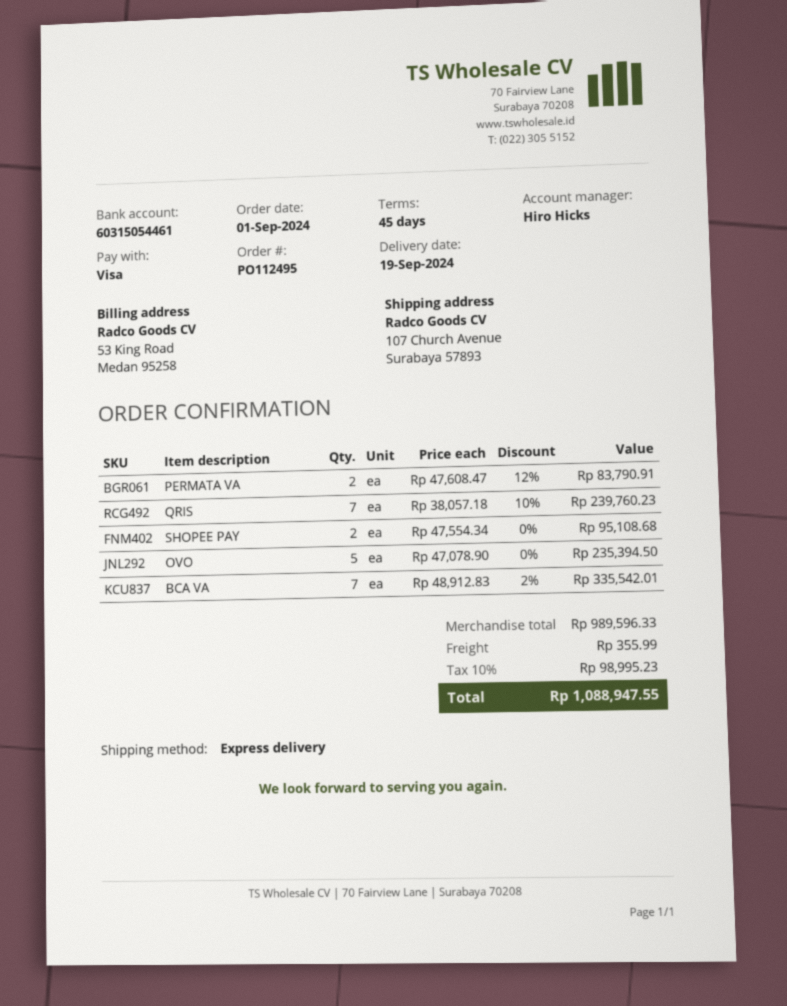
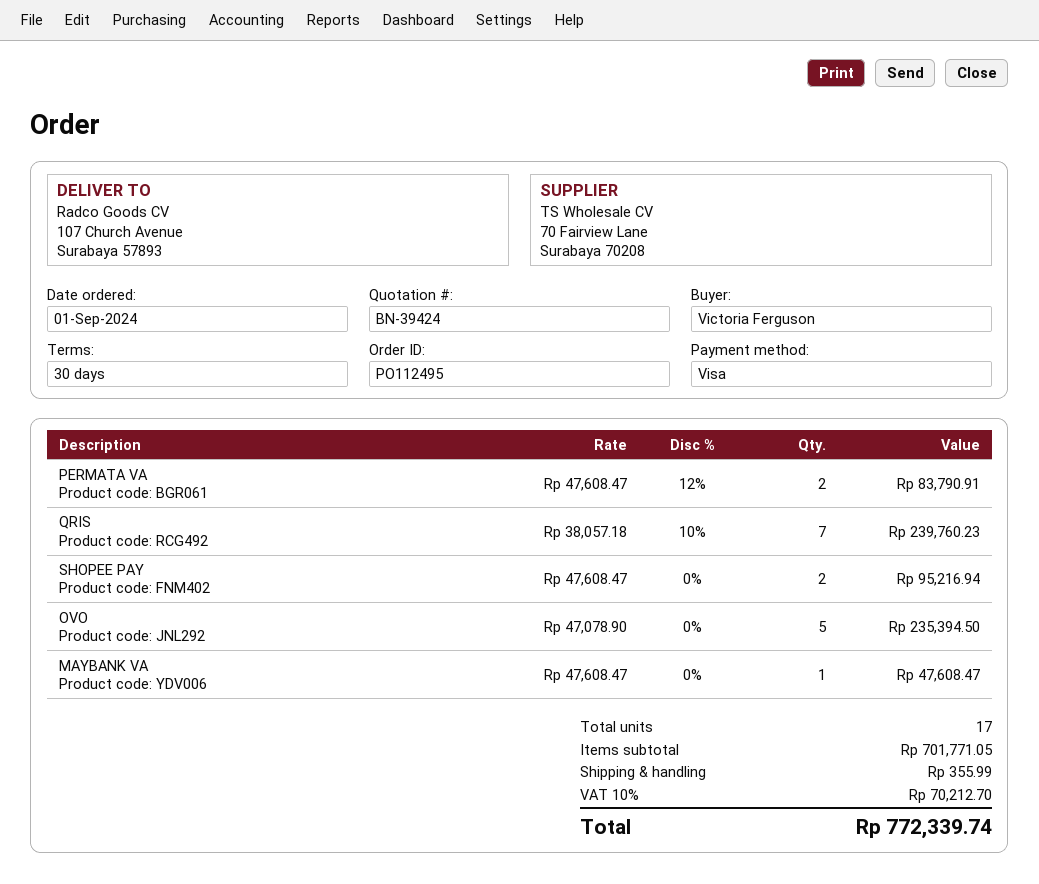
payment terms: 45 days -> 30 days
SHOPEE PAY: 2 x 47554.34 = 95108.68 -> 2 x 47608.47 = 95216.94
BCA VA: 7 x 48912.83 - 2% = 335542.01 -> none
MAYBANK VA: none -> 1 x 47608.47 = 47608.47
subtotal: 989596.33 -> 701771.05
tax: 10% = 98995.23 -> 10% = 70212.70
total: 1088947.55 -> 772339.74

